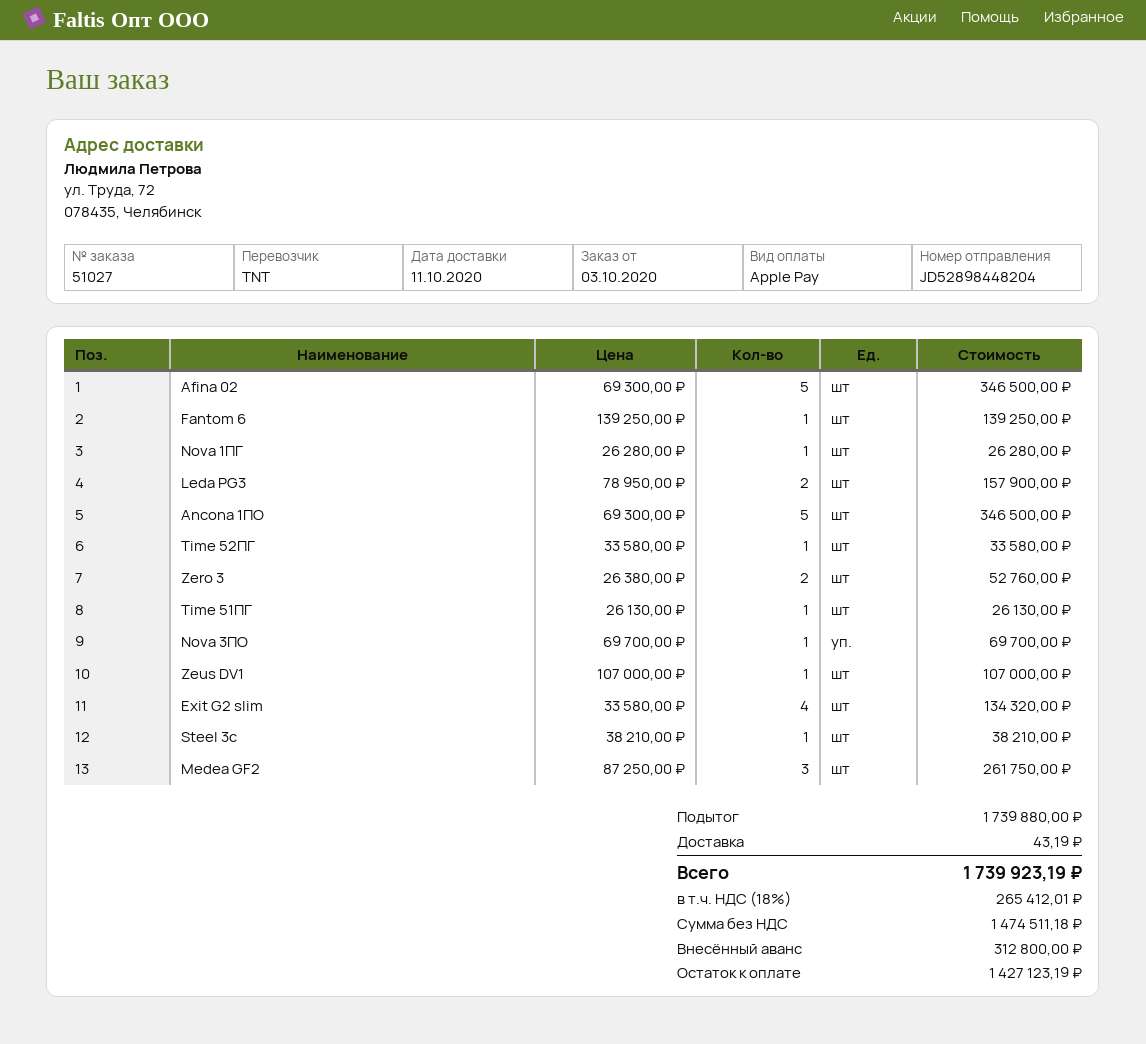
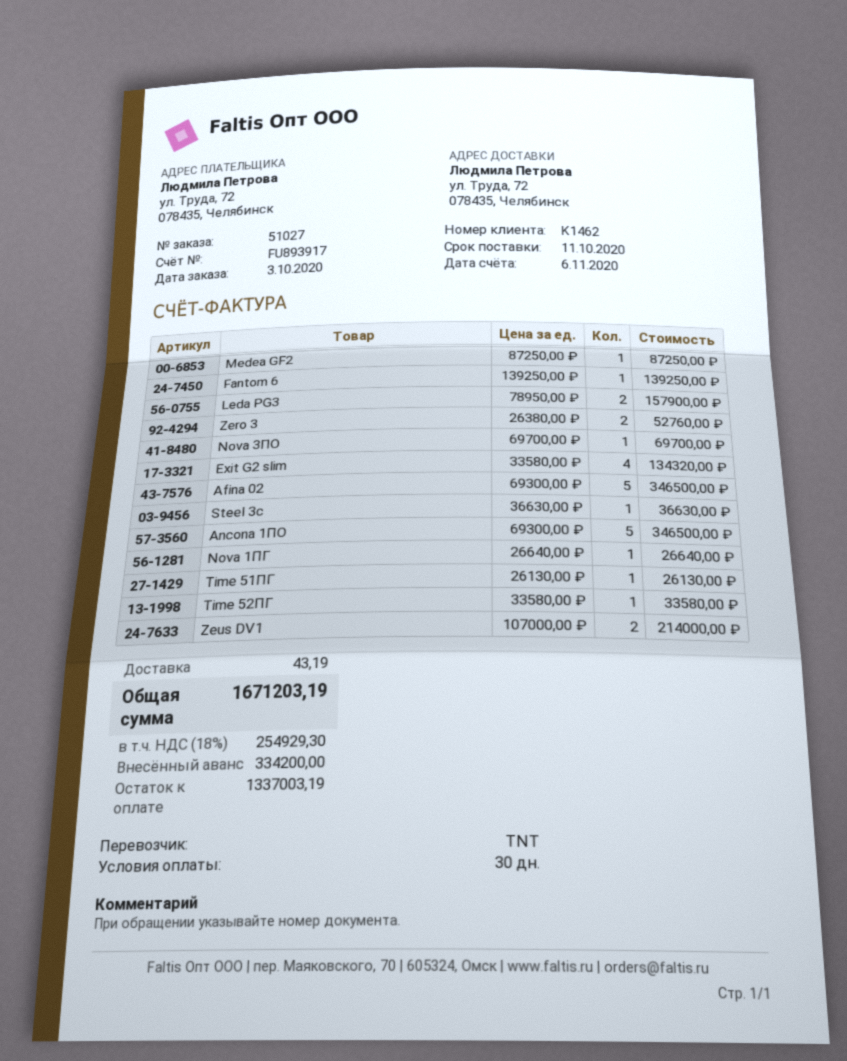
Nova 1ПГ: 1 x 26280.00 = 26280.00 -> 1 x 26640.00 = 26640.00
Zeus DV1: 1 x 107000.00 = 107000.00 -> 2 x 107000.00 = 214000.00
Steel 3с: 1 x 38210.00 = 38210.00 -> 1 x 36630.00 = 36630.00
Medea GF2: 3 x 87250.00 = 261750.00 -> 1 x 87250.00 = 87250.00
tax: 18% = 265412.01 -> 18% = 254929.30
total: 1739923.19 -> 1671203.19
deposit: 312800.00 -> 334200.00
balance: 1427123.19 -> 1337003.19

